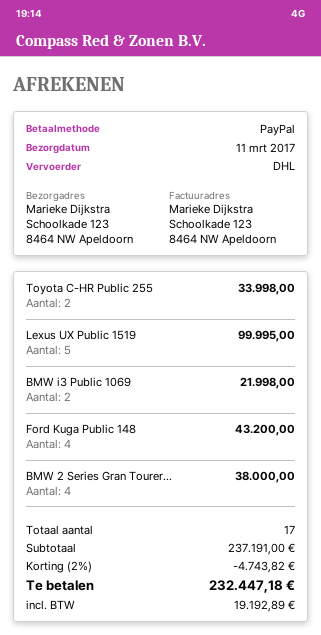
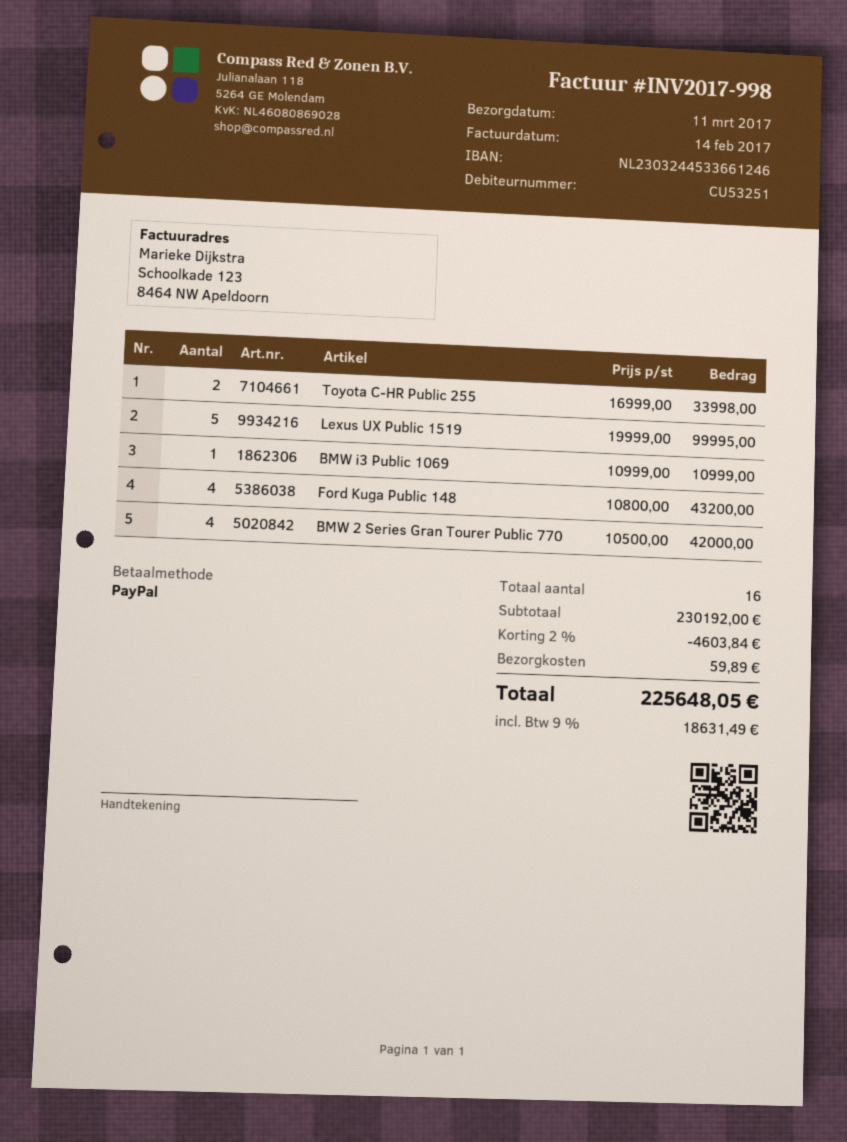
BMW i3 Public 1069: 2 for 21998.00 -> 1 for 10999.00
BMW 2 Series Gran Tourer...: 4 for 38000.00 -> 4 for 42000.00
total quantity: 17 -> 16
subtotal: 237191.00 -> 230192.00
discount: 2% = 4743.82 -> 2% = 4603.84
shipping: none -> 59.89
tax: 19192.89 -> 18631.49
total: 232447.18 -> 225648.05

